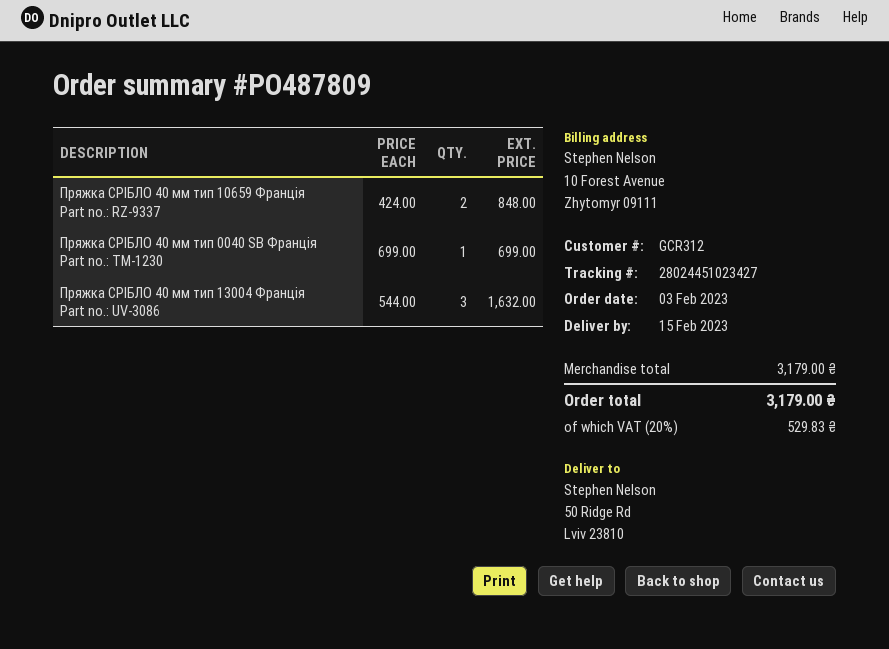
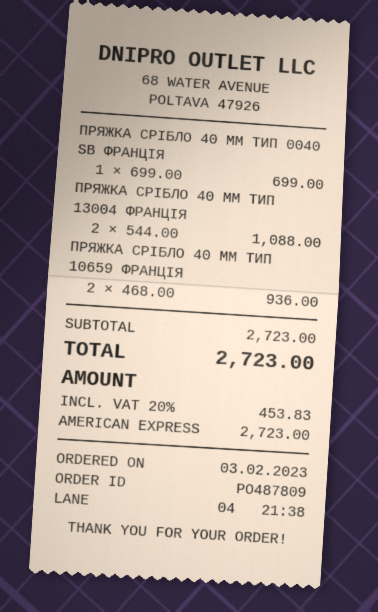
Пряжка СРІБЛО 40 мм тип 10659 Франція: 2 x 424.00 = 848.00 -> 2 x 468.00 = 936.00
Пряжка СРІБЛО 40 мм тип 13004 Франція: 3 x 544.00 = 1632.00 -> 2 x 544.00 = 1088.00
subtotal: 3179.00 -> 2723.00
tax: 20% = 529.83 -> 20% = 453.83
total: 3179.00 -> 2723.00

